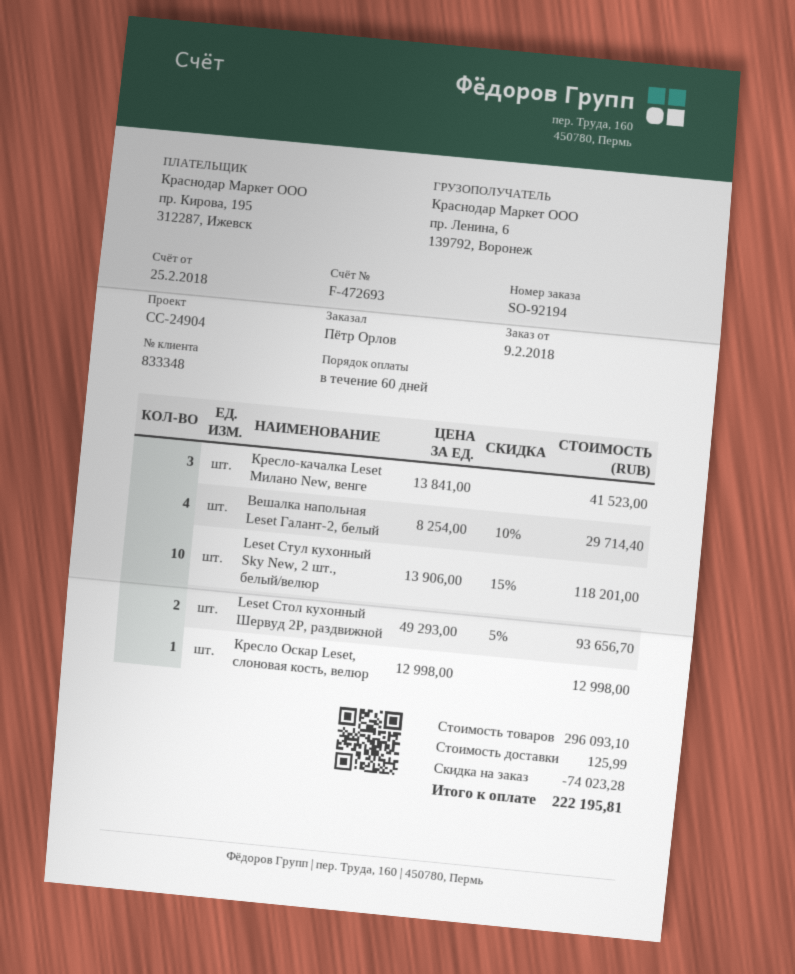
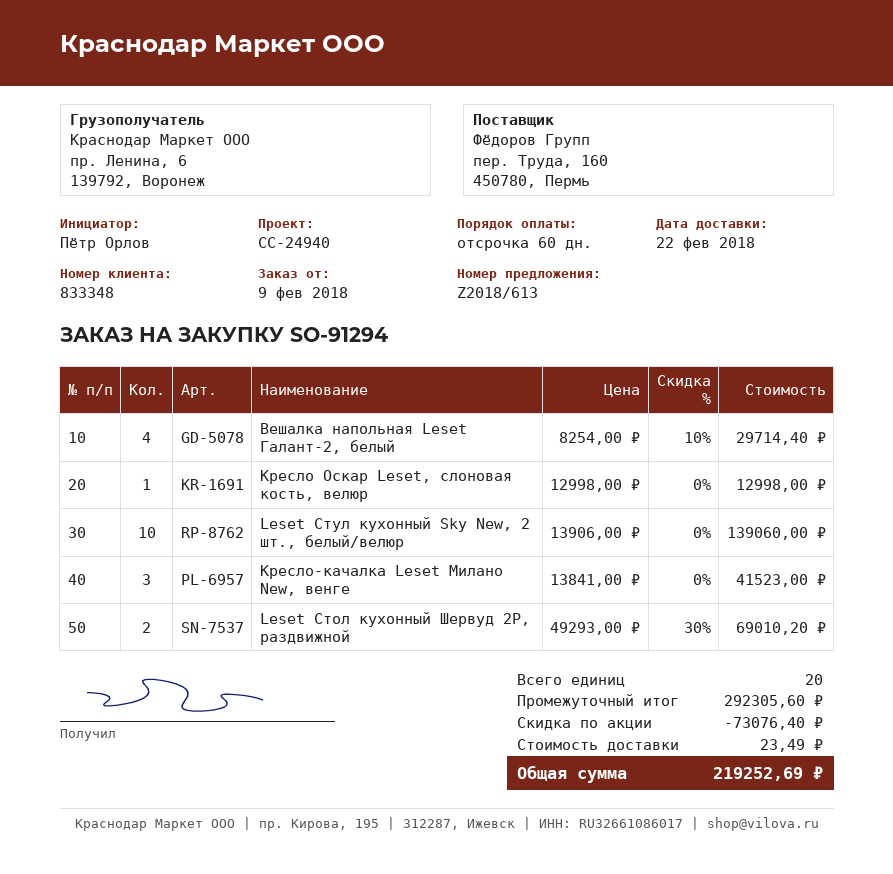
order number: SO-92194 -> SO-91294
reference: CC-24904 -> CC-24940
Leset Стул кухонный Sky New, 2 шт., белый/велюр: 10 x 13906.00 - 15% = 118201.00 -> 10 x 13906.00 = 139060.00
Leset Стол кухонный Шервуд 2Р, раздвижной: 2 x 49293.00 - 5% = 93656.70 -> 2 x 49293.00 - 30% = 69010.20
subtotal: 296093.10 -> 292305.60
discount: 74023.28 -> 73076.40
shipping: 125.99 -> 23.49
total: 222195.81 -> 219252.69

